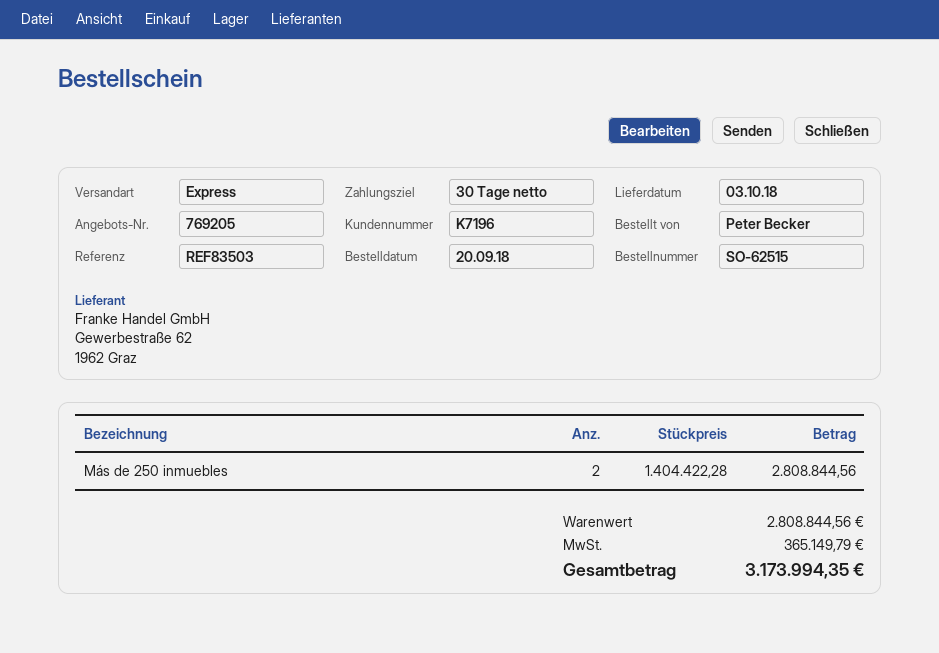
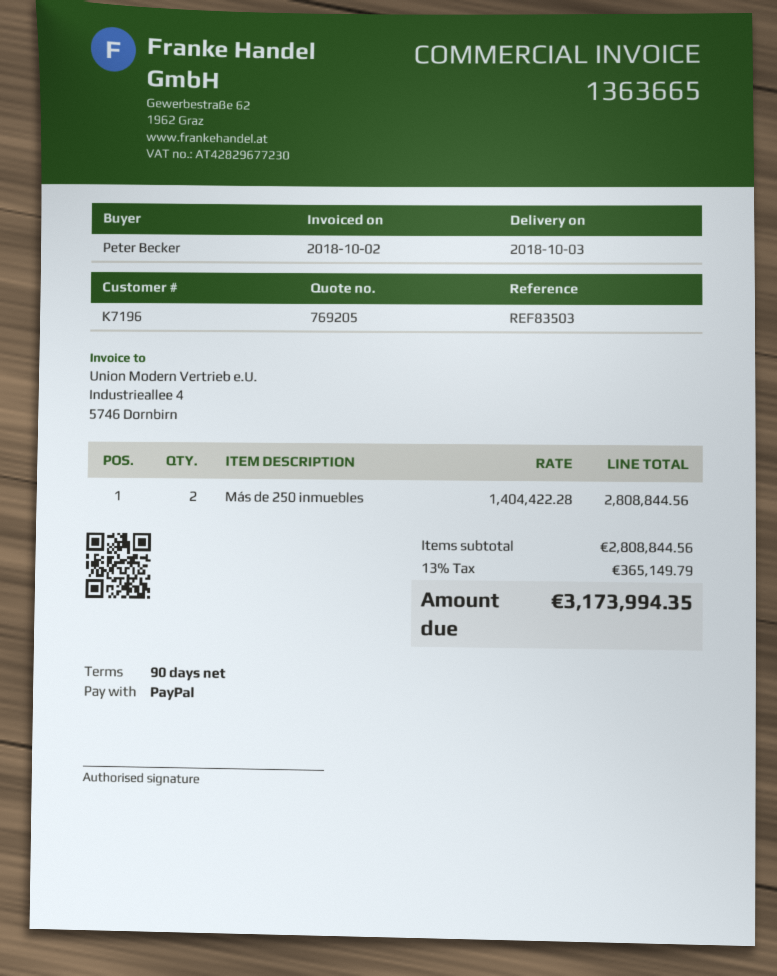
payment terms: 30 days -> 90 days

